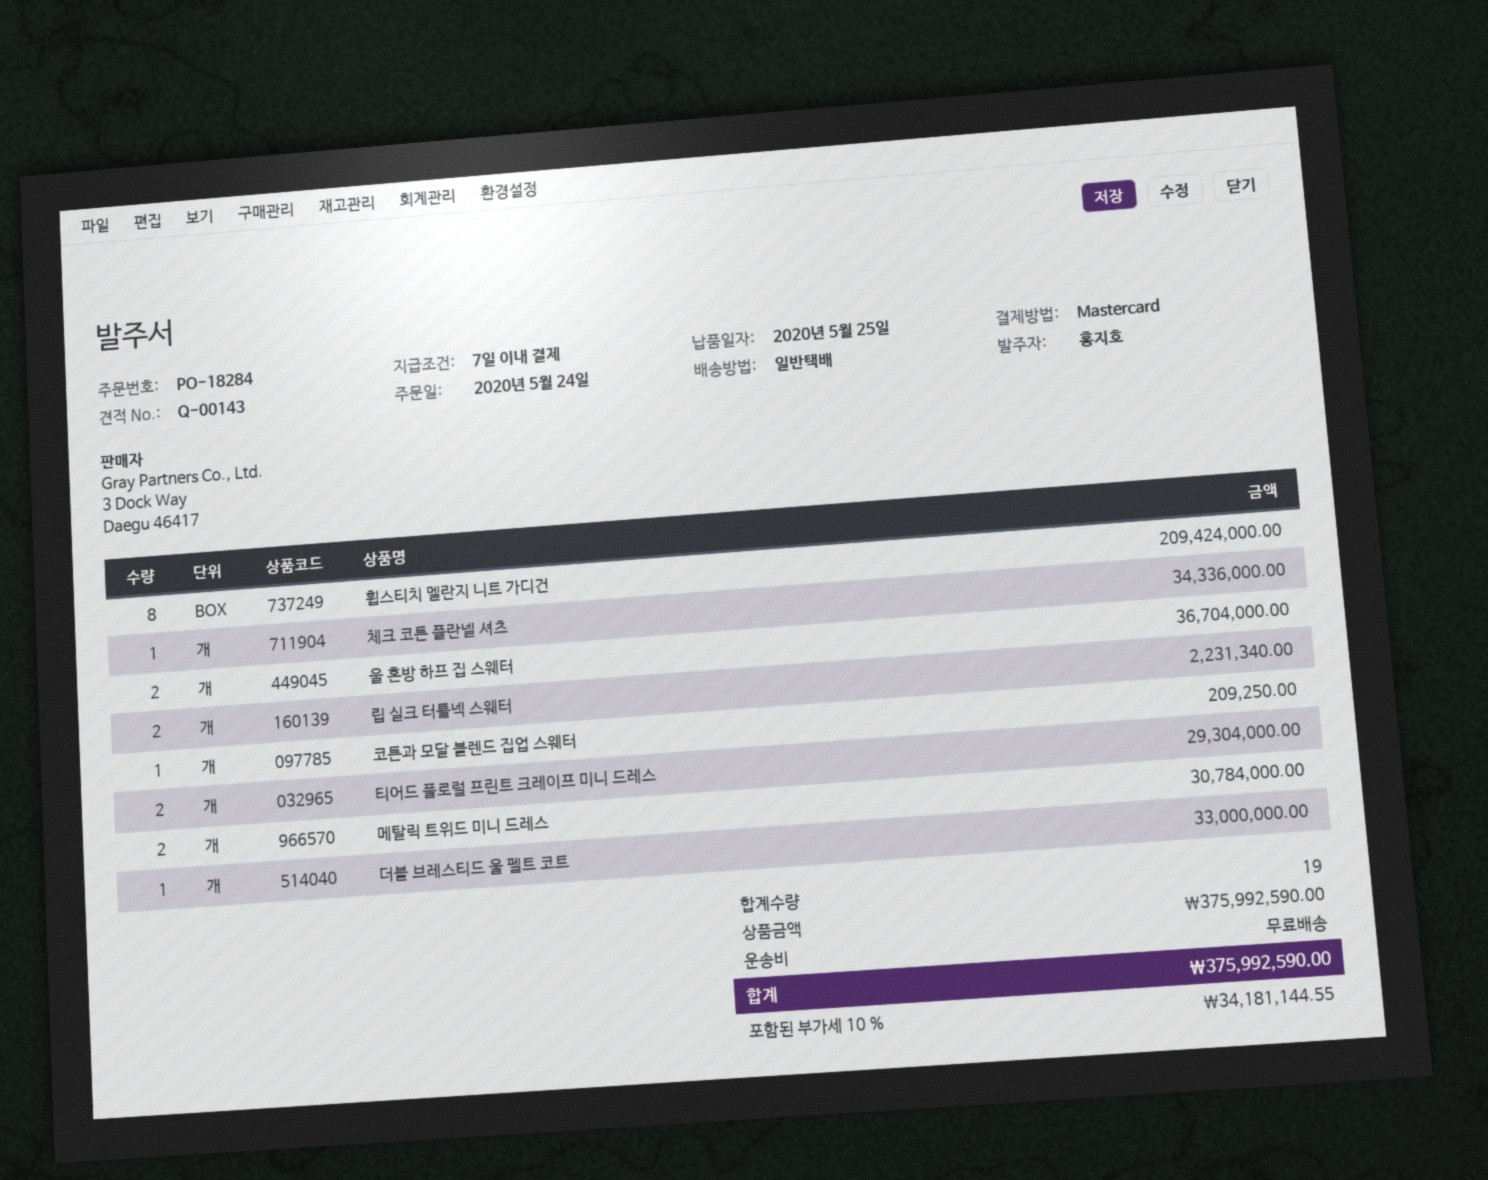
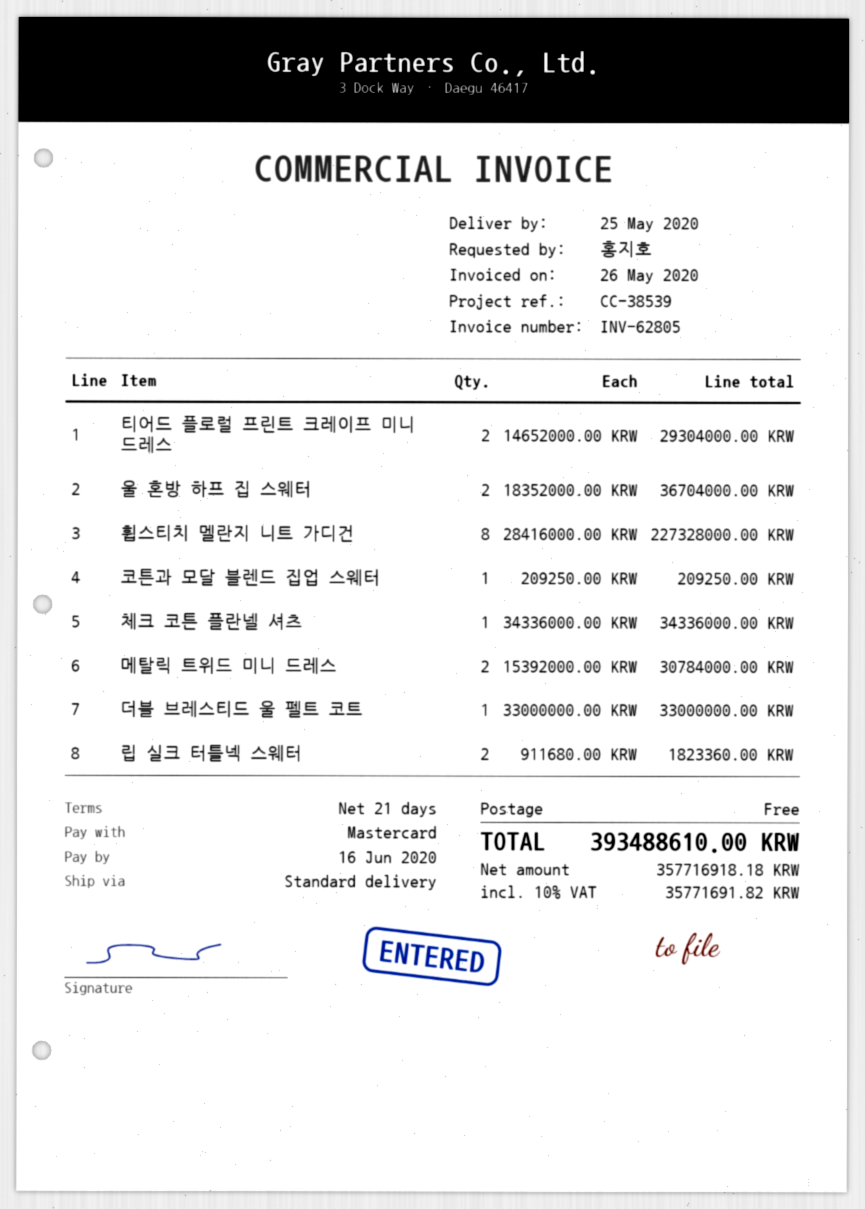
payment terms: 7 days -> 21 days
휩스티치 멜란지 니트 가디건: 8 for 209424000.00 -> 8 for 227328000.00
립 실크 터틀넥 스웨터: 2 for 2231340.00 -> 2 for 1823360.00
tax: 10% = 34181144.55 -> 10% = 35771691.82
total: 375992590.00 -> 393488610.00

